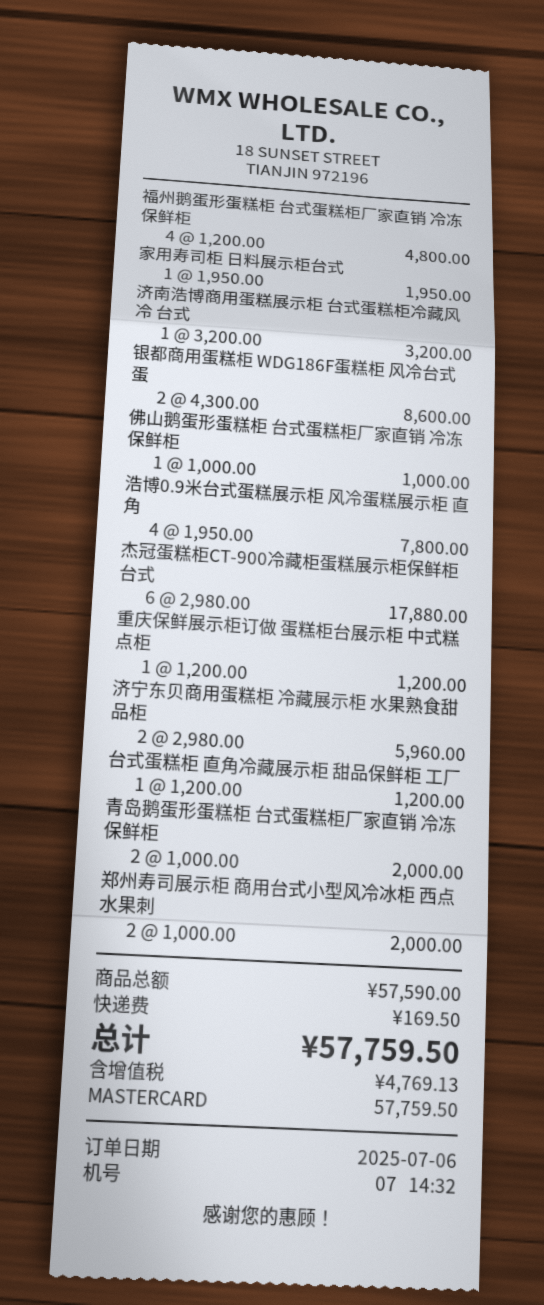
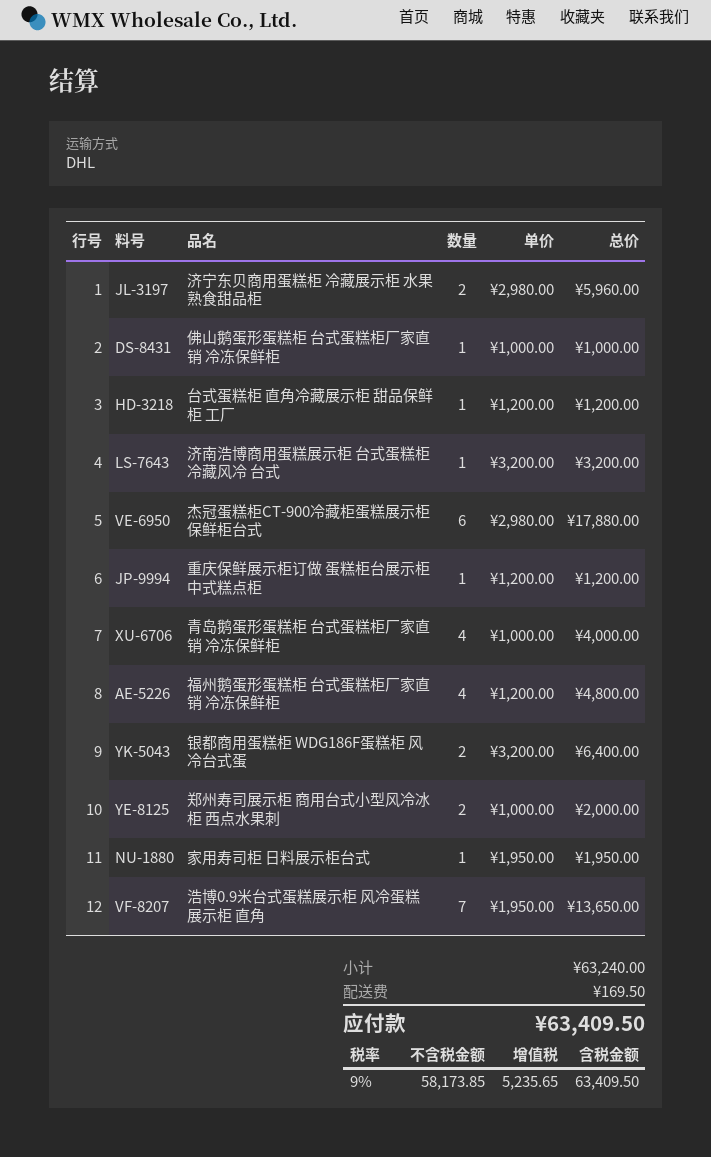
银都商用蛋糕柜 WDG186F蛋糕柜 风冷台式蛋: 2 x 4300.00 = 8600.00 -> 2 x 3200.00 = 6400.00
浩博0.9米台式蛋糕展示柜 风冷蛋糕展示柜 直角: 4 x 1950.00 = 7800.00 -> 7 x 1950.00 = 13650.00
青岛鹅蛋形蛋糕柜 台式蛋糕柜厂家直销 冷冻保鲜柜: 2 x 1000.00 = 2000.00 -> 4 x 1000.00 = 4000.00
subtotal: 57590.00 -> 63240.00
tax: 4769.13 -> 5235.65
total: 57759.50 -> 63409.50

